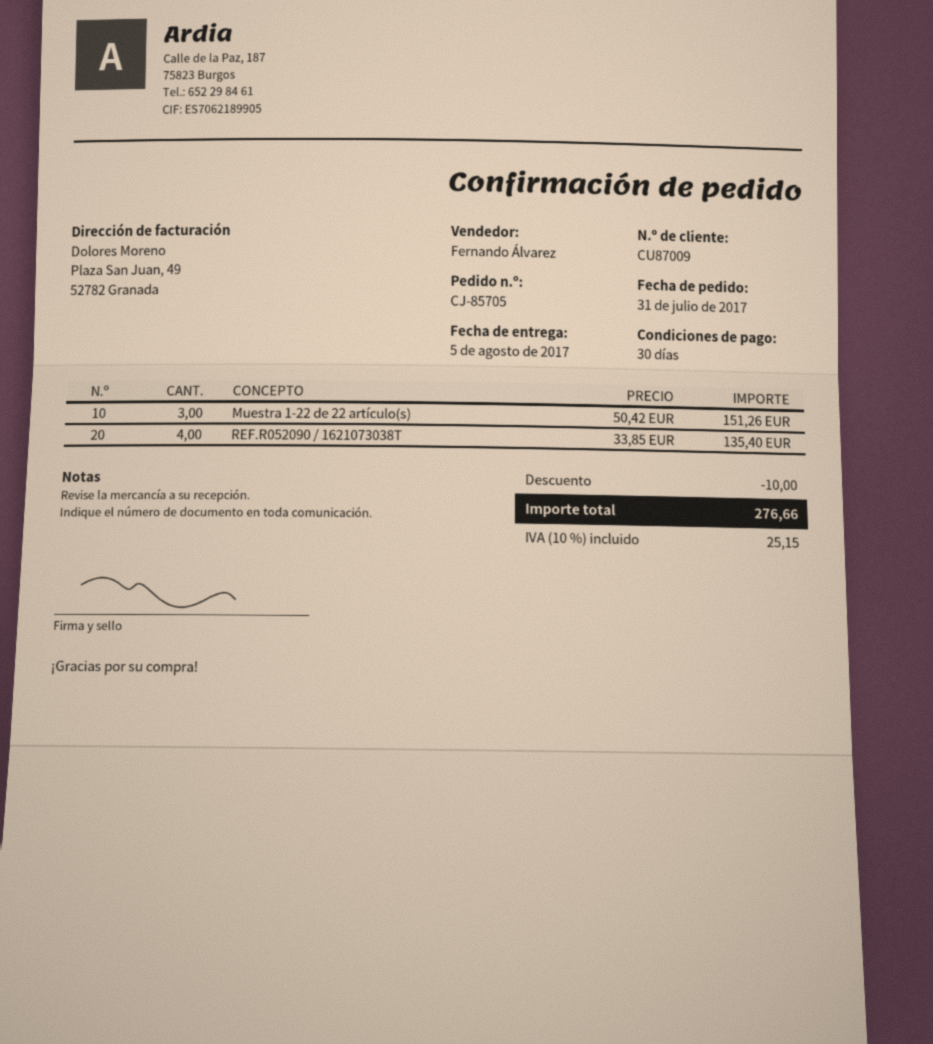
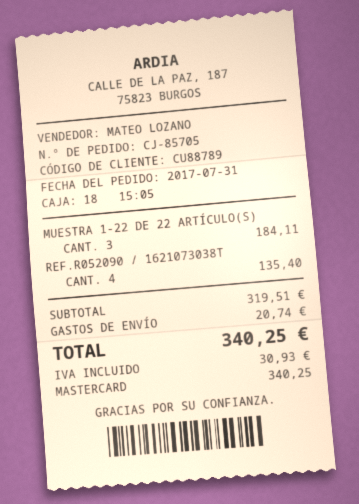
customer number: CU87009 -> CU88789
sales rep: Fernando Álvarez -> MATEO LOZANO
Muestra 1-22 de 22 artículo(s): 3 for 151.26 -> 3 for 184.11
discount: 10.00 -> none
shipping: none -> 20.74
tax: 25.15 -> 30.93
total: 276.66 -> 340.25

